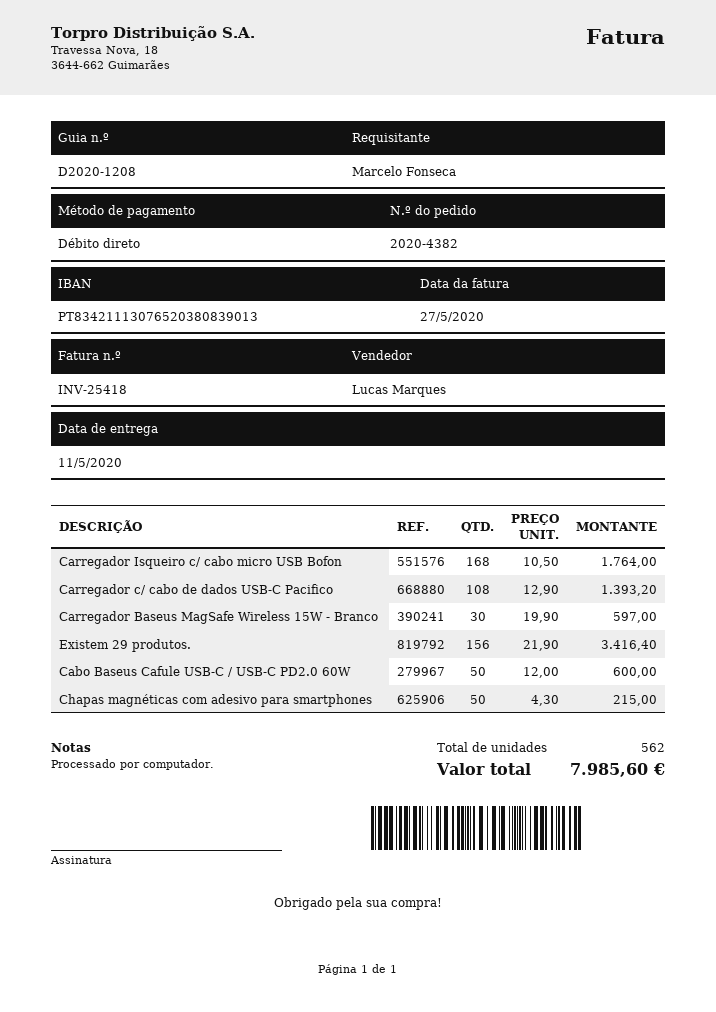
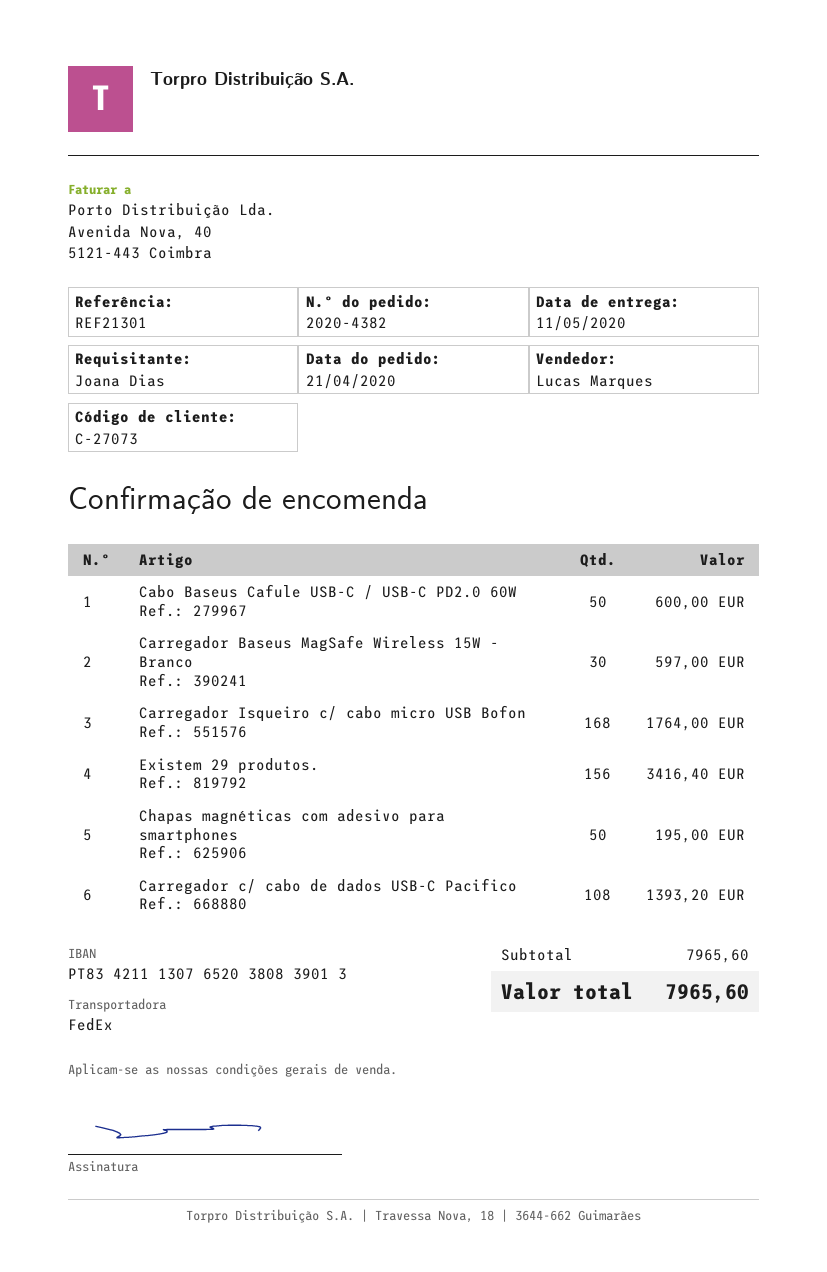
ordered by: Marcelo Fonseca -> Joana Dias
Chapas magnéticas com adesivo para smartphones: 50 for 215.00 -> 50 for 195.00
total: 7985.60 -> 7965.60

